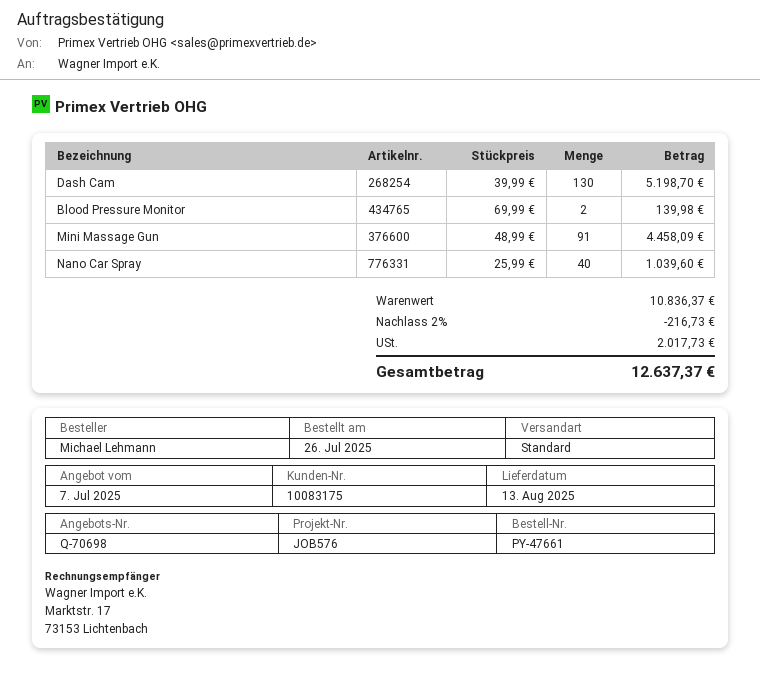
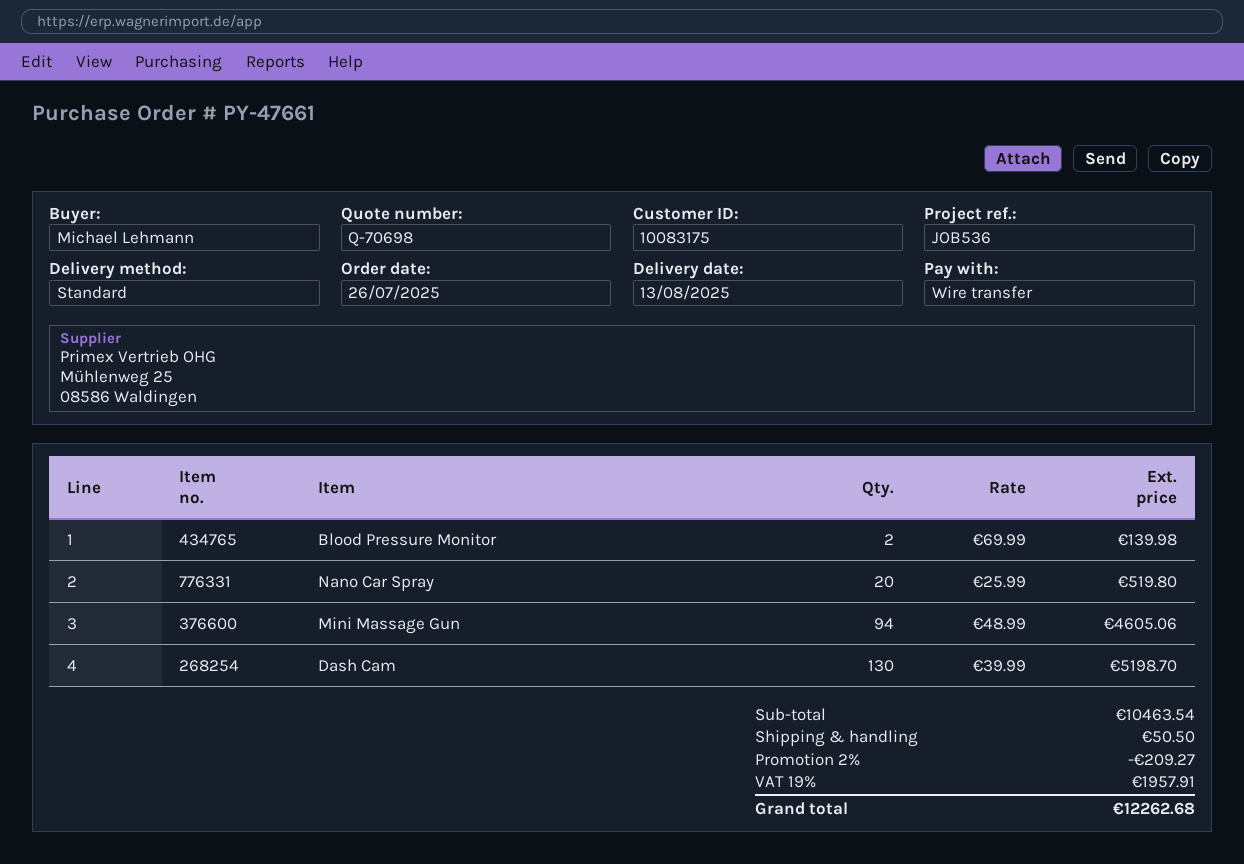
reference: JOB576 -> JOB536
Mini Massage Gun: 91 x 48.99 = 4458.09 -> 94 x 48.99 = 4605.06
Nano Car Spray: 40 x 25.99 = 1039.60 -> 20 x 25.99 = 519.80
subtotal: 10836.37 -> 10463.54
discount: 2% = 216.73 -> 2% = 209.27
shipping: none -> 50.50
tax: 2017.73 -> 1957.91
total: 12637.37 -> 12262.68

